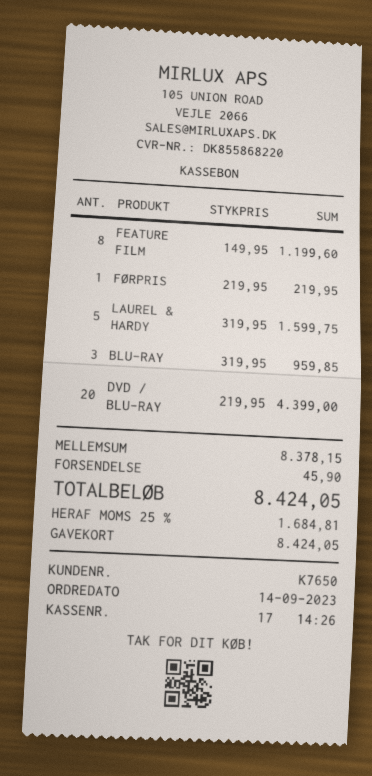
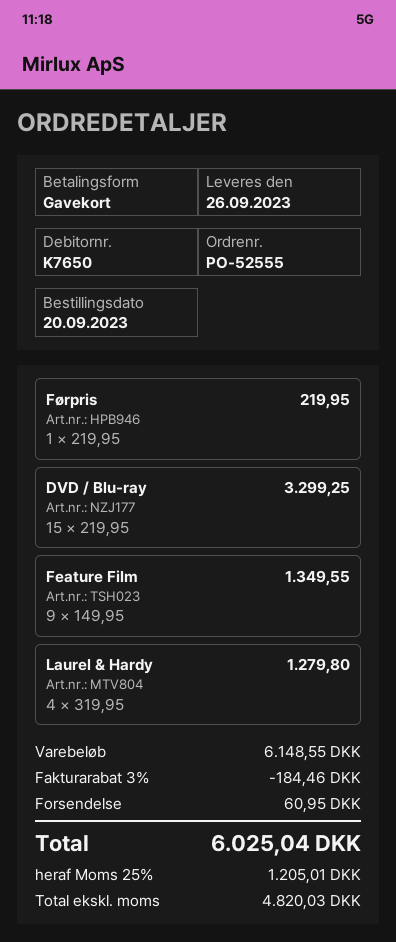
order date: 2023-09-14 -> 2023-09-20
FEATURE FILM: 8 x 149.95 = 1199.60 -> 9 x 149.95 = 1349.55
LAUREL & HARDY: 5 x 319.95 = 1599.75 -> 4 x 319.95 = 1279.80
BLU-RAY: 3 x 319.95 = 959.85 -> none
DVD / BLU-RAY: 20 x 219.95 = 4399.00 -> 15 x 219.95 = 3299.25
subtotal: 8378.15 -> 6148.55
discount: none -> 3% = 184.46
shipping: 45.90 -> 60.95
tax: 25% = 1684.81 -> 25% = 1205.01
total: 8424.05 -> 6025.04

